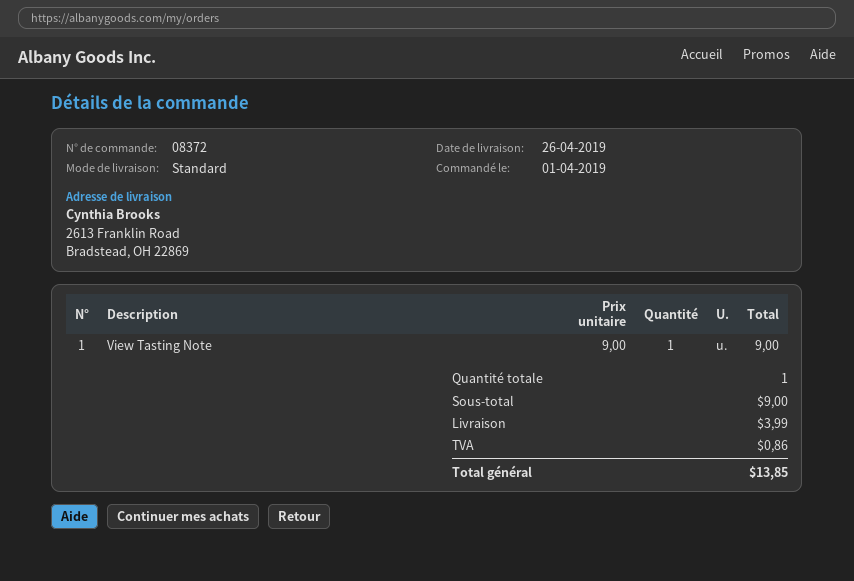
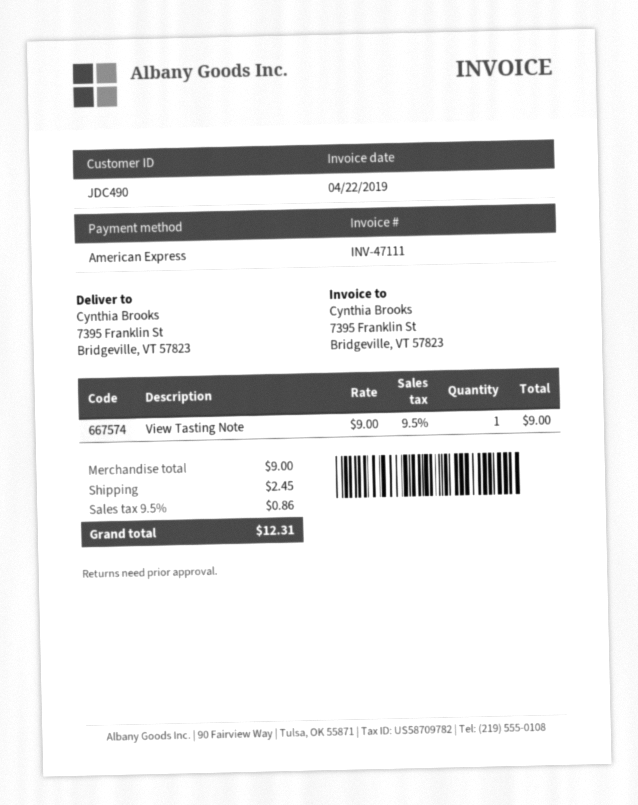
ship to: 2613 Franklin Road, Bradstead, OH 22869 -> 7395 Franklin St, Bridgeville, VT 57823
shipping: 3.99 -> 2.45
total: 13.85 -> 12.31

